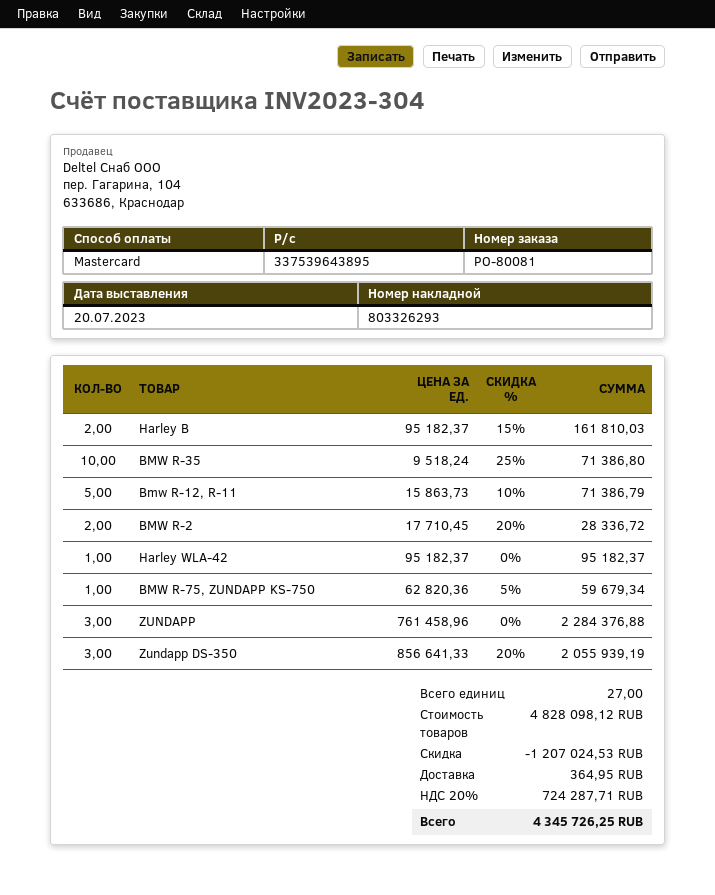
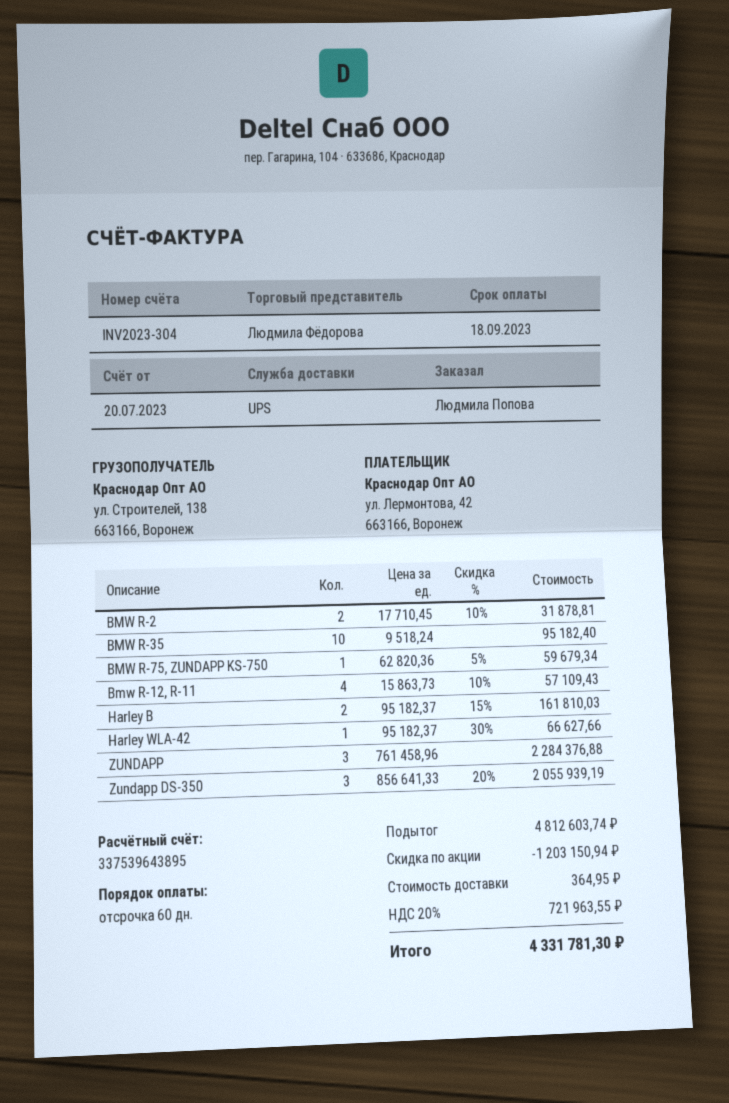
BMW R-35: 10 x 9518.24 - 25% = 71386.80 -> 10 x 9518.24 = 95182.40
Bmw R-12, R-11: 5 x 15863.73 - 10% = 71386.79 -> 4 x 15863.73 - 10% = 57109.43
BMW R-2: 2 x 17710.45 - 20% = 28336.72 -> 2 x 17710.45 - 10% = 31878.81
Harley WLA-42: 1 x 95182.37 = 95182.37 -> 1 x 95182.37 - 30% = 66627.66
subtotal: 4828098.12 -> 4812603.74
discount: 1207024.53 -> 1203150.94
tax: 20% = 724287.71 -> 20% = 721963.55
total: 4345726.25 -> 4331781.30

